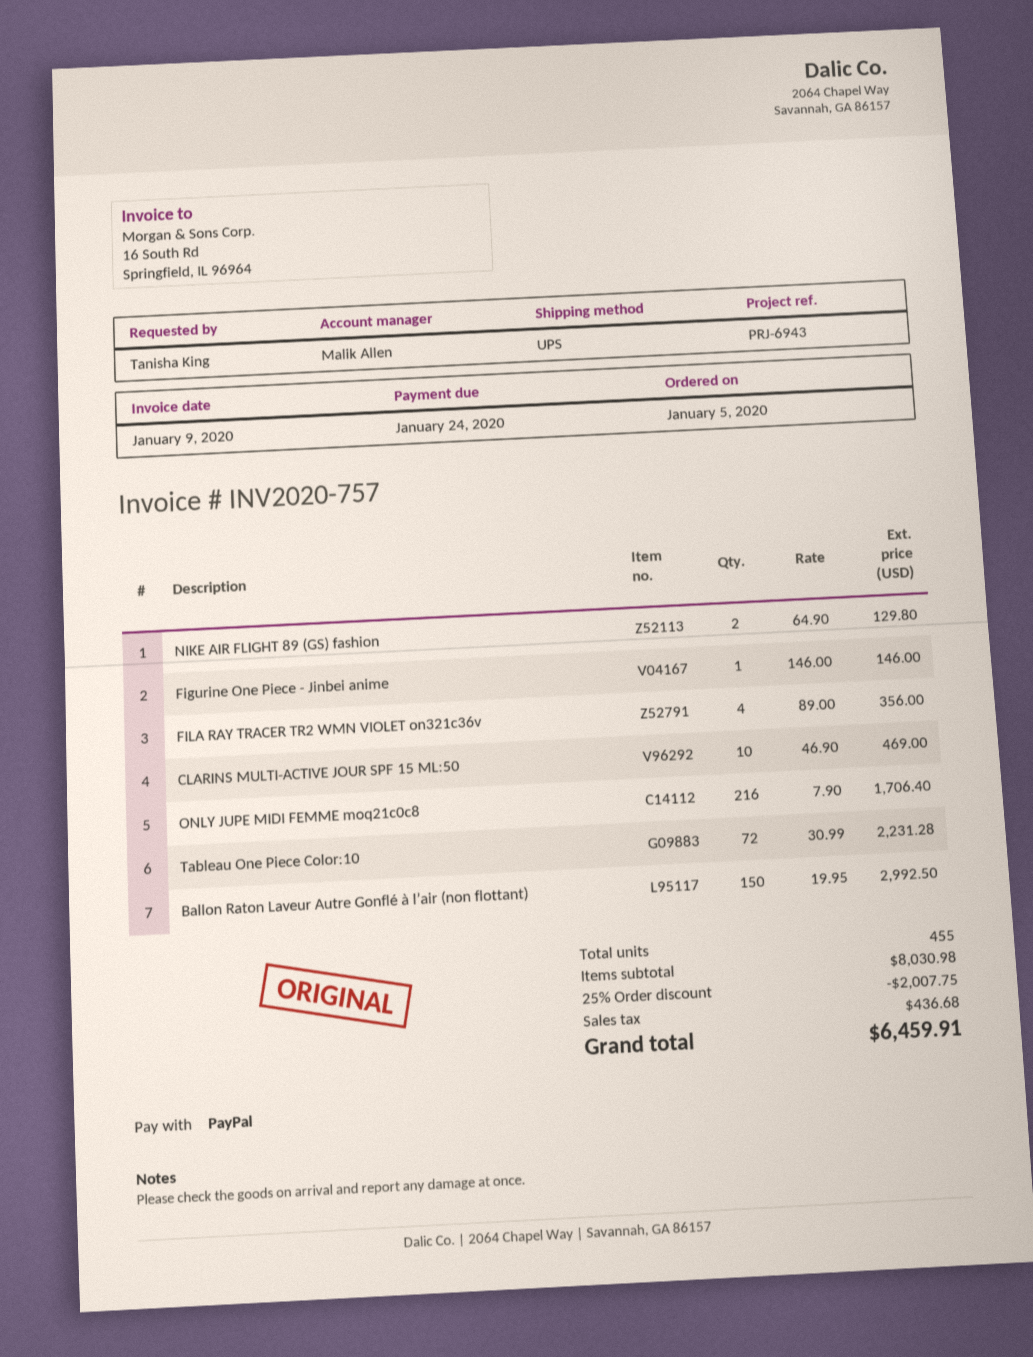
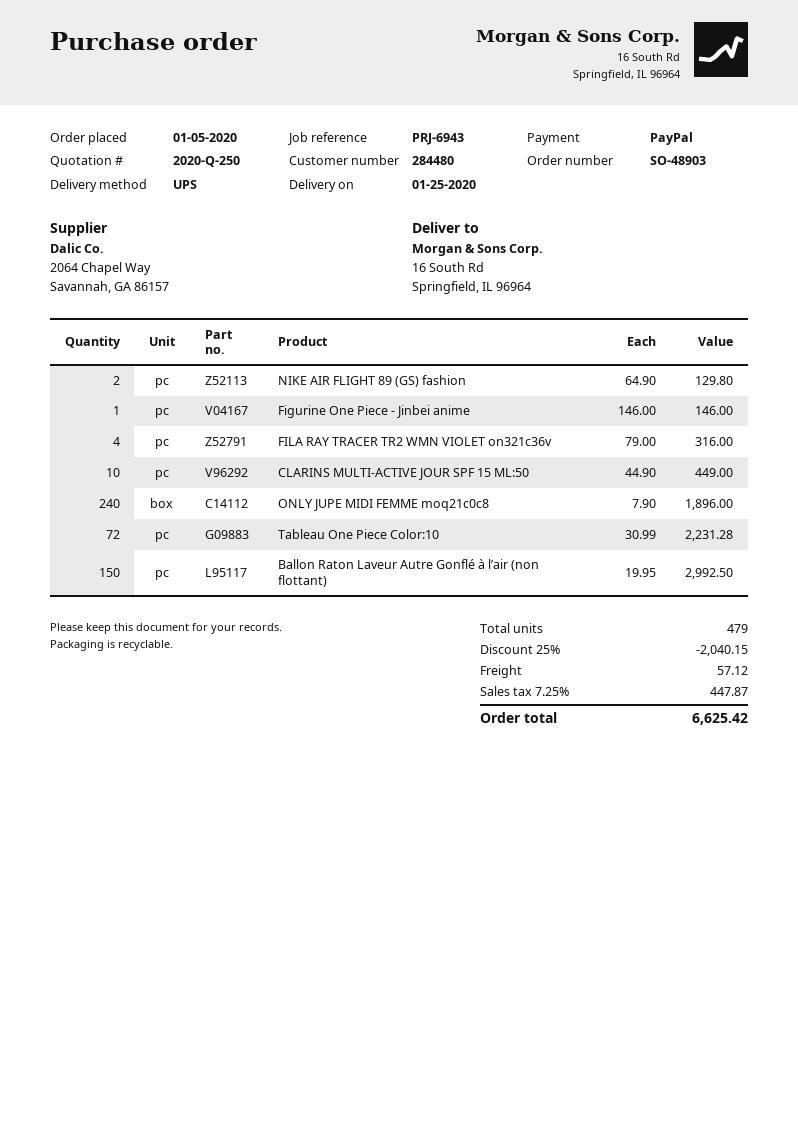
FILA RAY TRACER TR2 WMN VIOLET on321c36v: 4 x 89.00 = 356.00 -> 4 x 79.00 = 316.00
CLARINS MULTI-ACTIVE JOUR SPF 15 ML:50: 10 x 46.90 = 469.00 -> 10 x 44.90 = 449.00
ONLY JUPE MIDI FEMME moq21c0c8: 216 x 7.90 = 1706.40 -> 240 x 7.90 = 1896.00
total quantity: 455 -> 479
discount: 25% = 2007.75 -> 25% = 2040.15
shipping: none -> 57.12
tax: 436.68 -> 447.87
total: 6459.91 -> 6625.42

